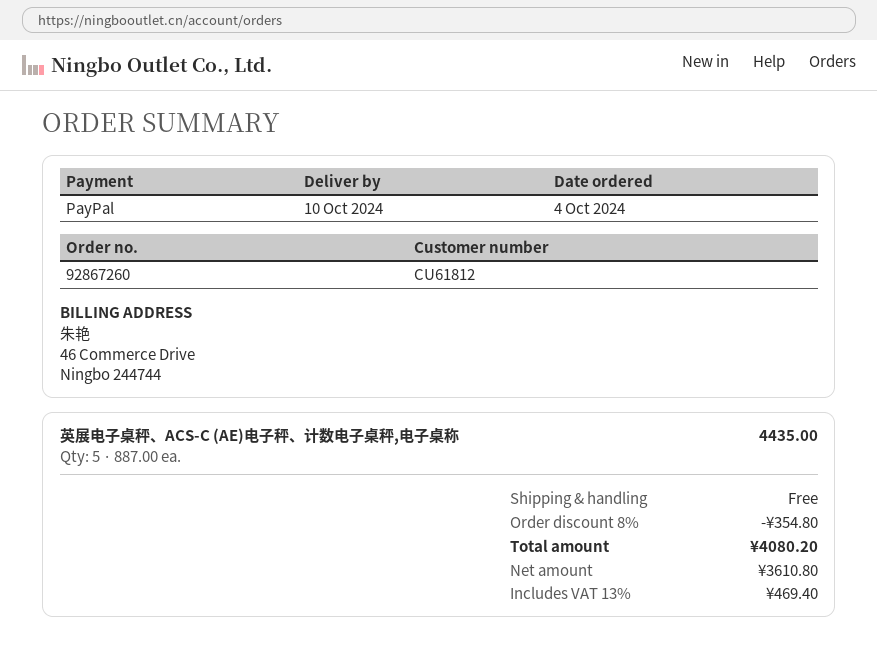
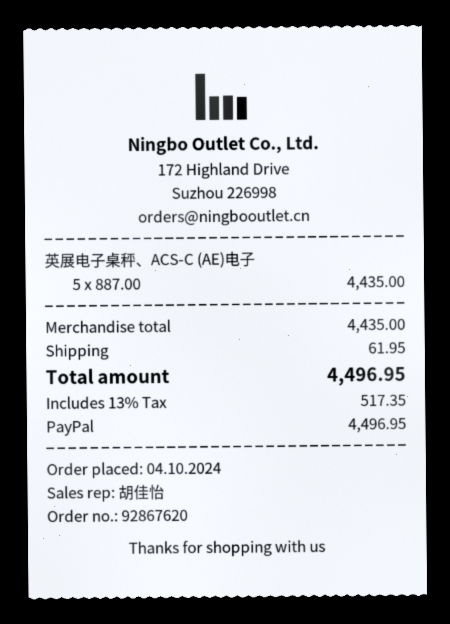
order number: 92867260 -> 92867620
discount: 8% = 354.80 -> none
shipping: 0.00 -> 61.95
tax: 13% = 469.40 -> 13% = 517.35
total: 4080.20 -> 4496.95

